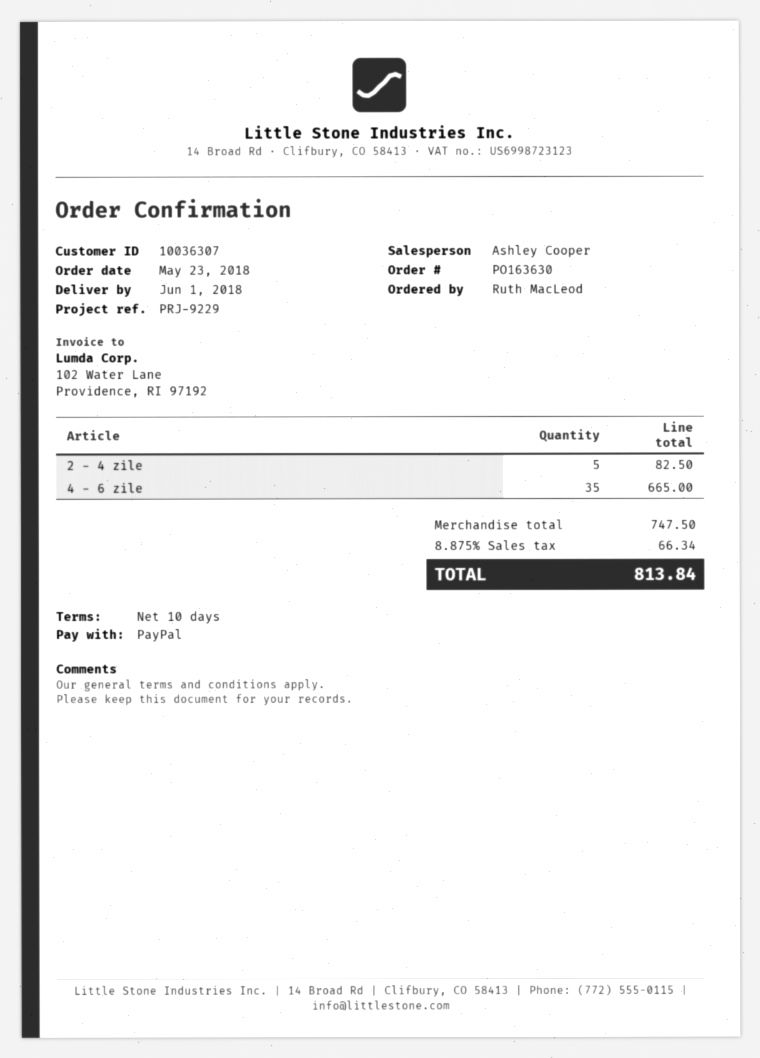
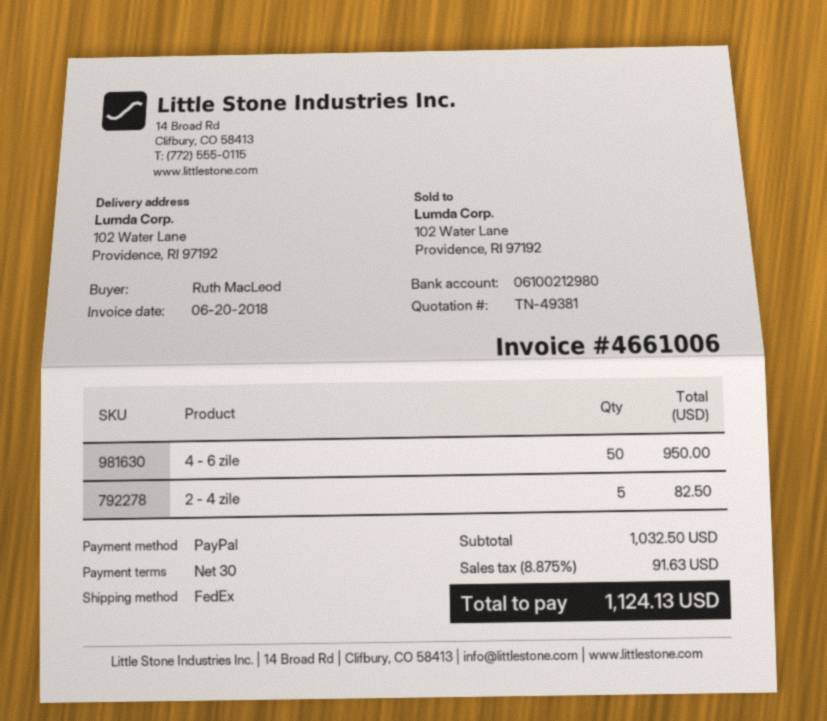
payment terms: 10 days -> 30 days
4 - 6 zile: 35 for 665.00 -> 50 for 950.00
subtotal: 747.50 -> 1032.50
tax: 8.875% = 66.34 -> 8.875% = 91.63
total: 813.84 -> 1124.13

